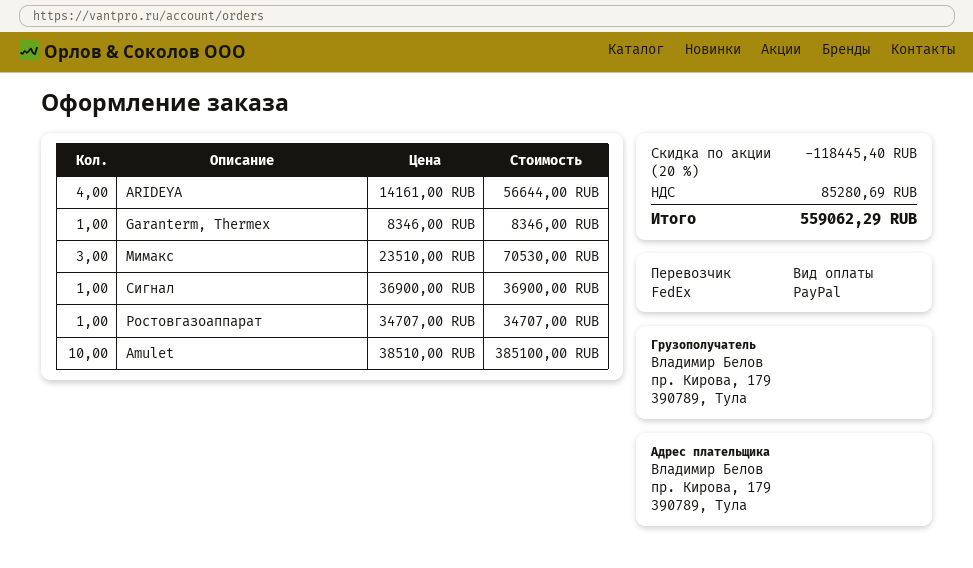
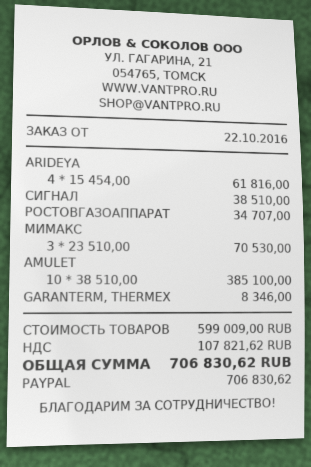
ARIDEYA: 4 x 14161.00 = 56644.00 -> 4 x 15454.00 = 61816.00
Сигнал: 1 x 36900.00 = 36900.00 -> 1 x 38510.00 = 38510.00
discount: 20% = 118445.40 -> none
tax: 85280.69 -> 107821.62
total: 559062.29 -> 706830.62

